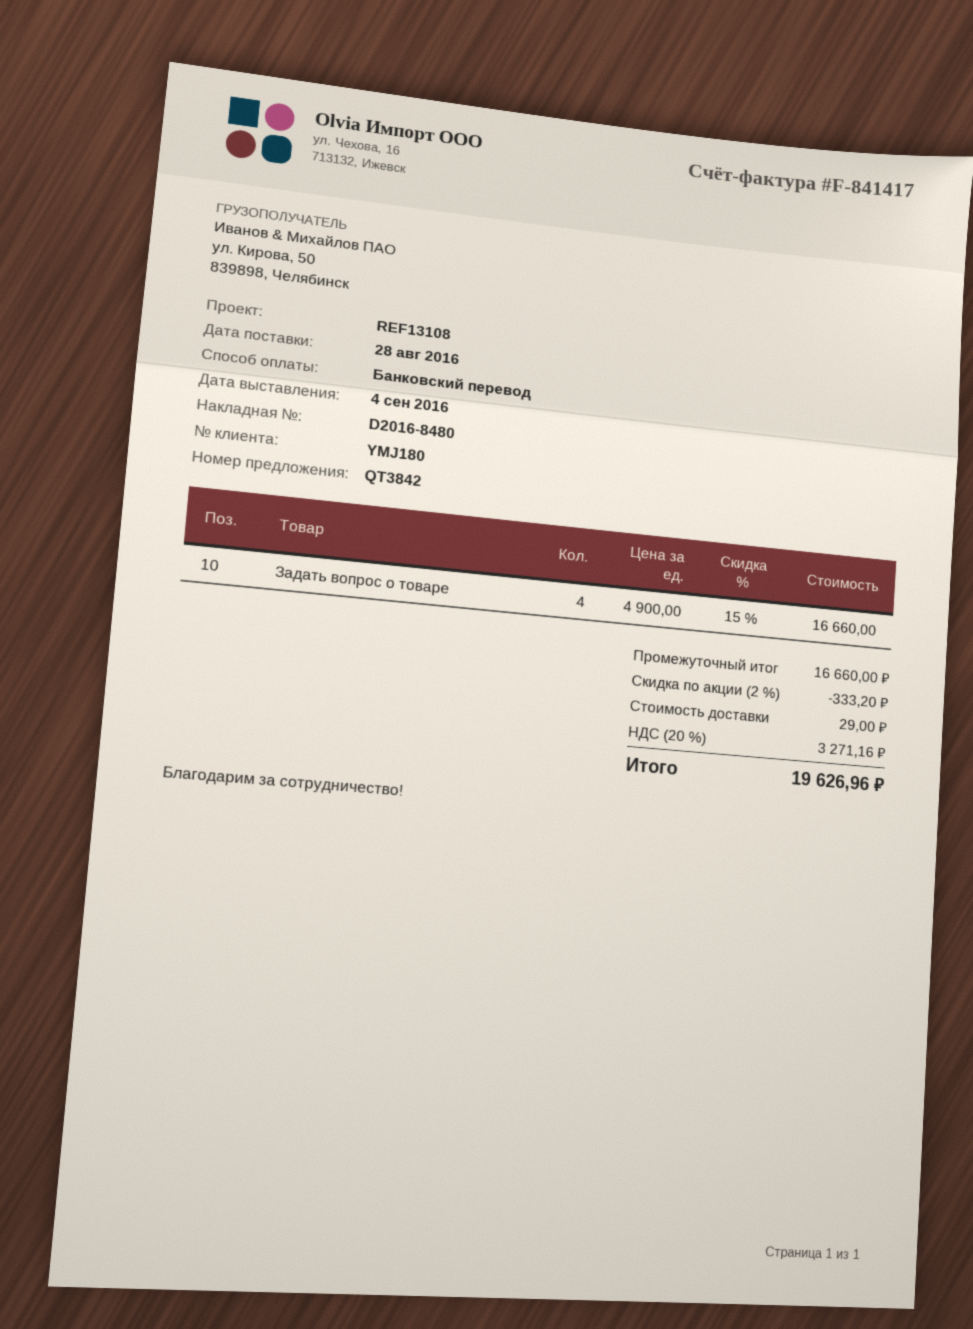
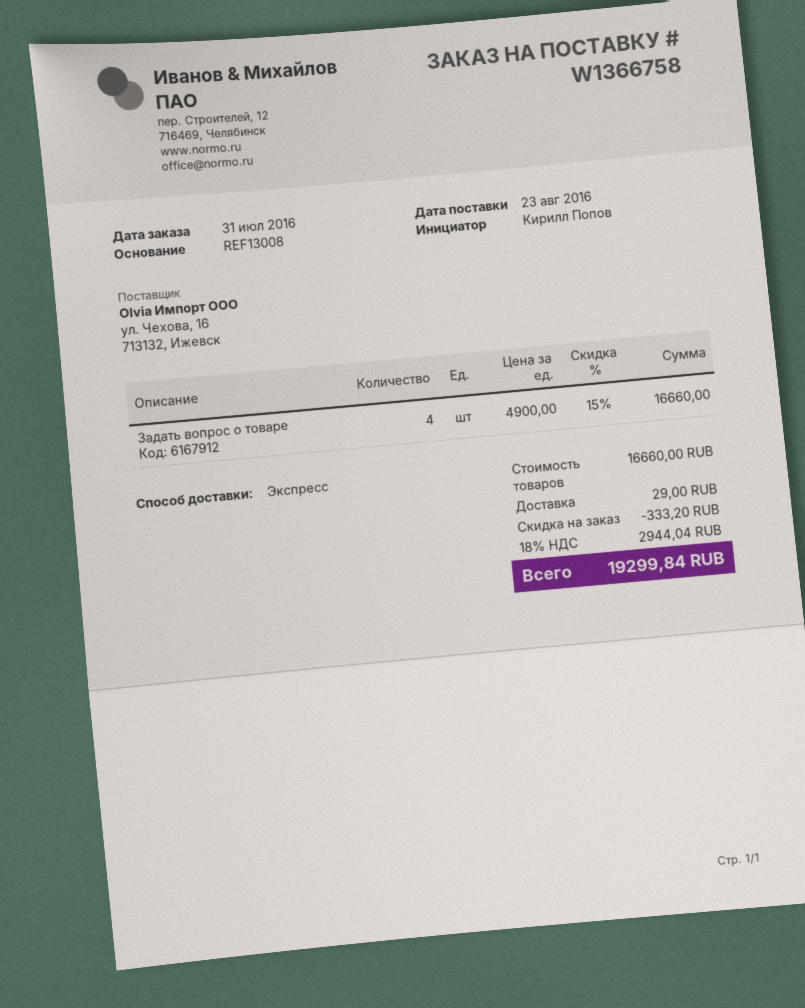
delivery date: 2016-08-28 -> 2016-08-23
reference: REF13108 -> REF13008
tax: 20% = 3271.16 -> 18% = 2944.04
total: 19626.96 -> 19299.84

